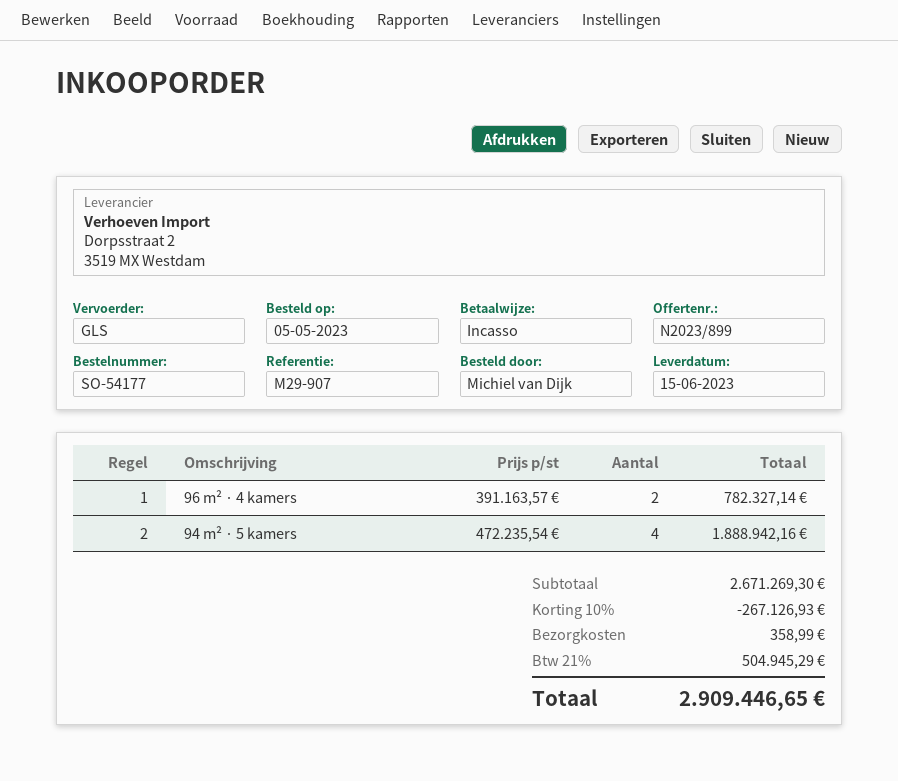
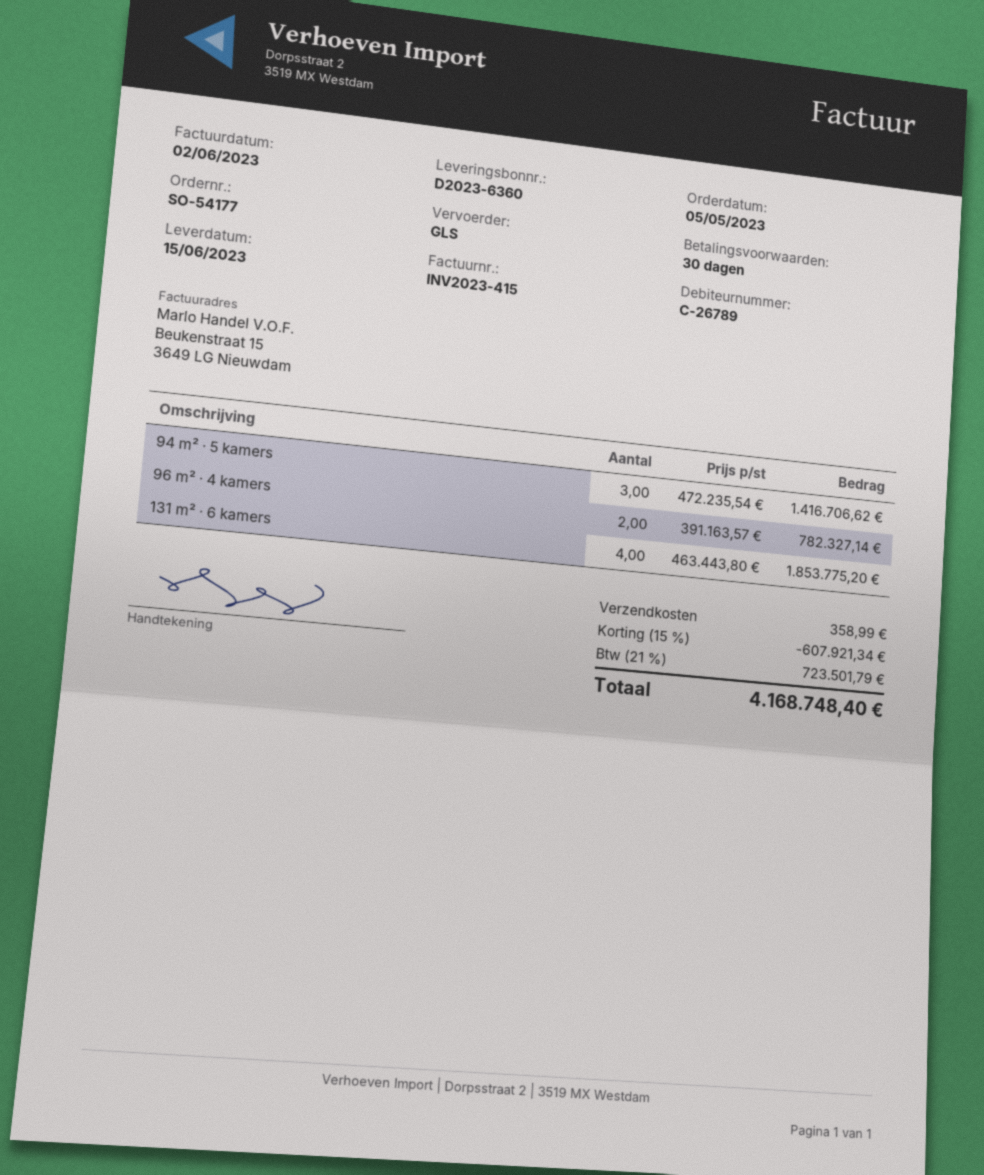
94 m² · 5 kamers: 4 x 472235.54 = 1888942.16 -> 3 x 472235.54 = 1416706.62
131 m² · 6 kamers: none -> 4 x 463443.80 = 1853775.20
discount: 10% = 267126.93 -> 15% = 607921.34
tax: 21% = 504945.29 -> 21% = 723501.79
total: 2909446.65 -> 4168748.40

